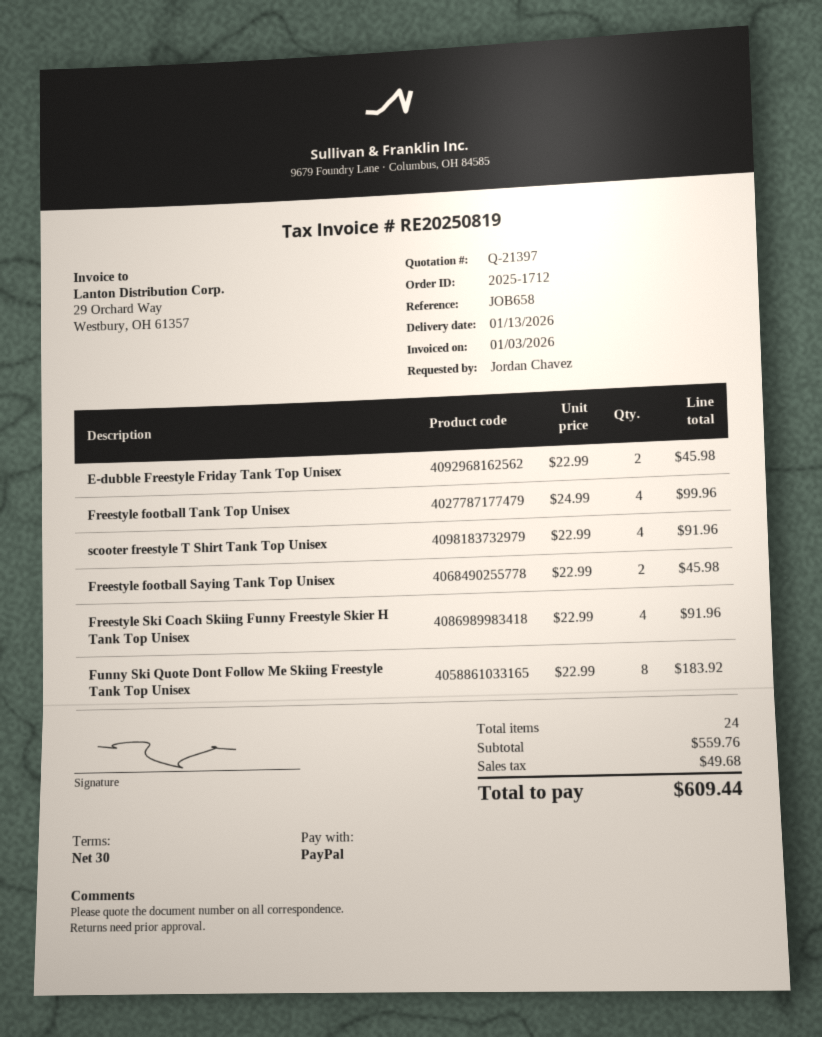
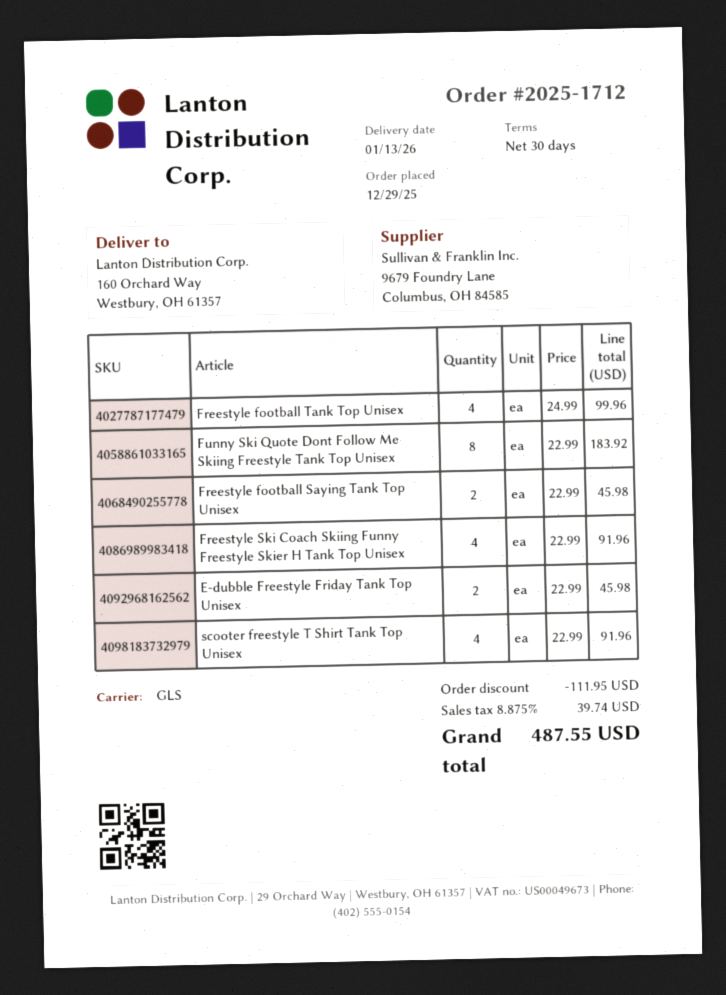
discount: none -> 111.95
tax: 49.68 -> 39.74
total: 609.44 -> 487.55

